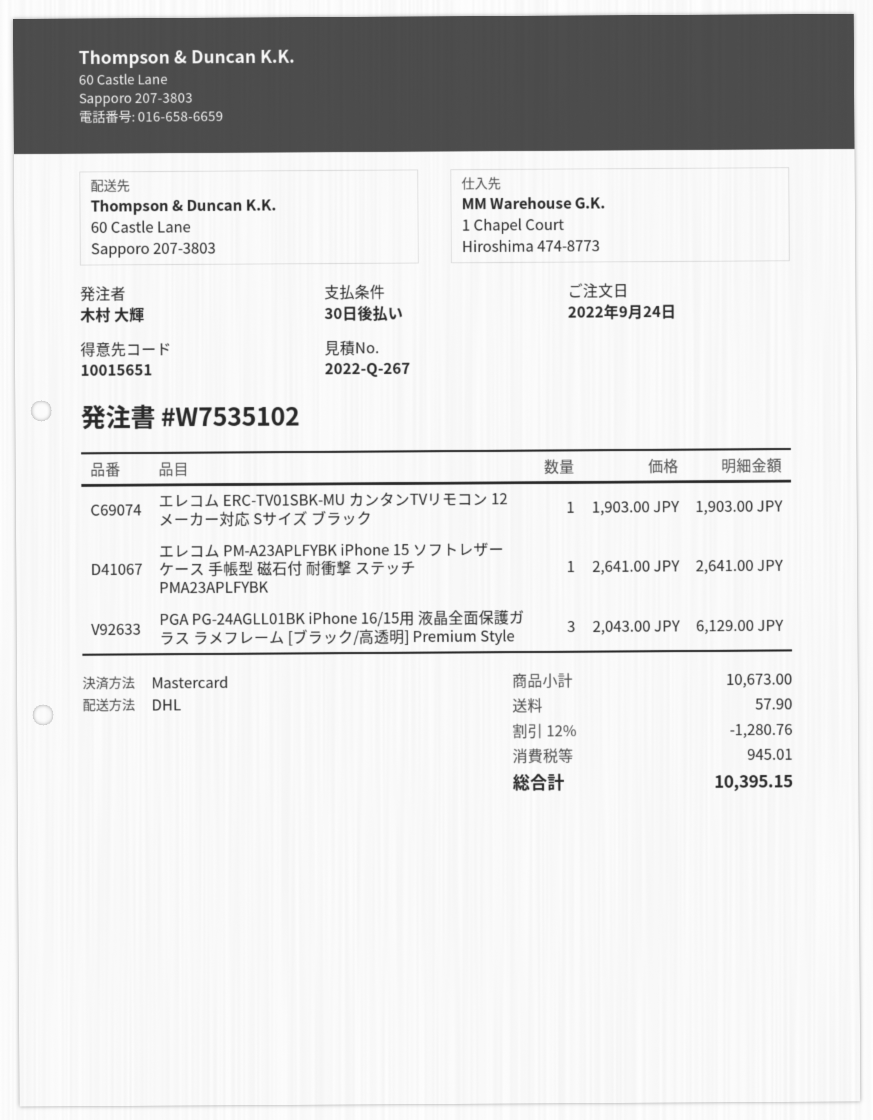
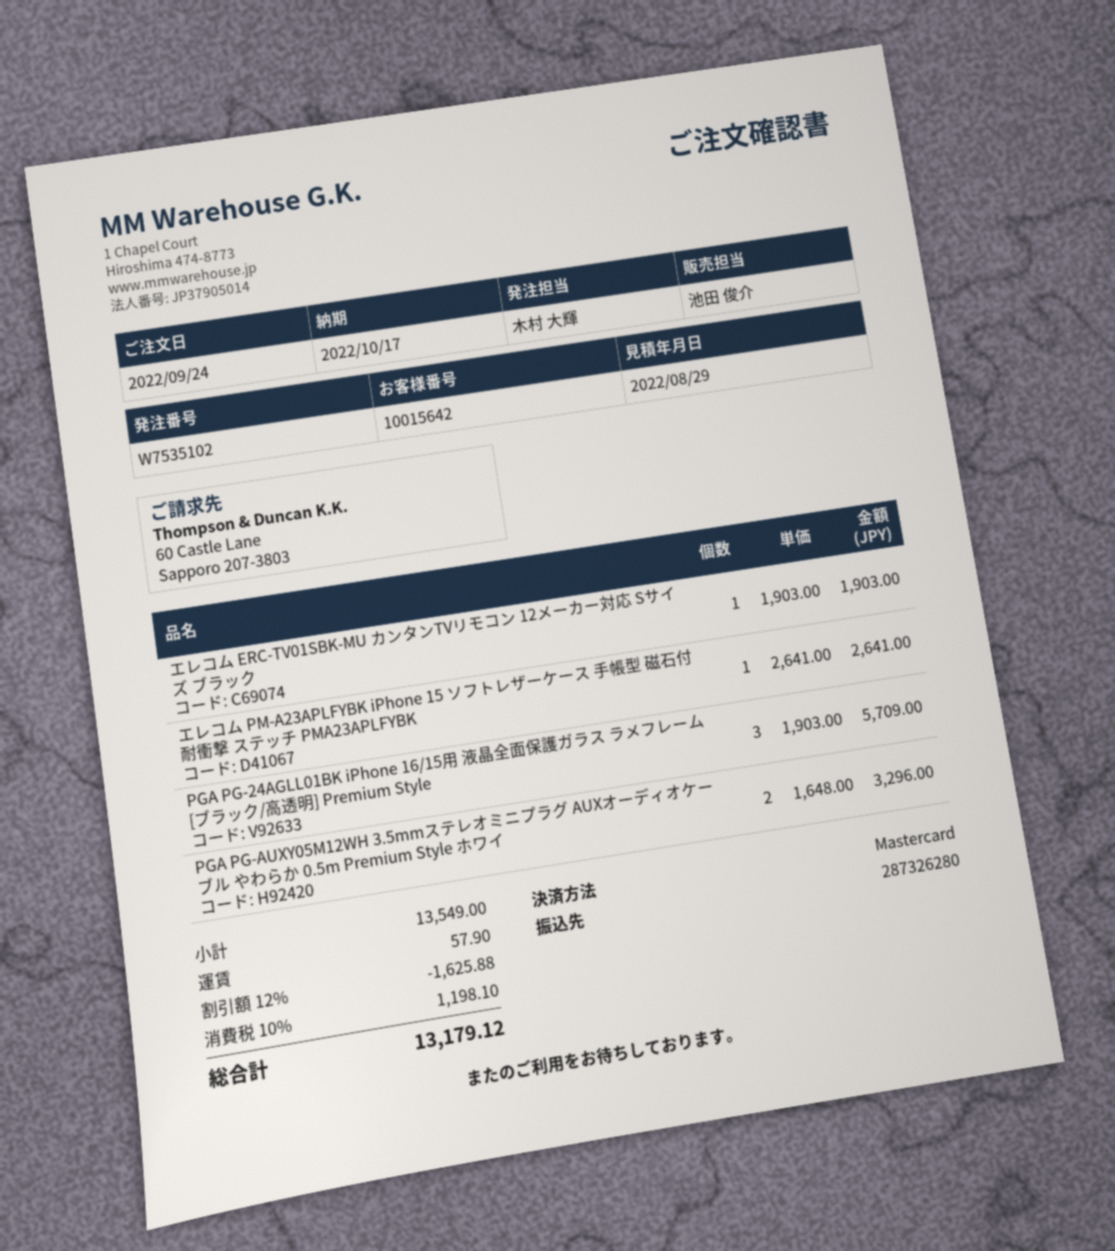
customer number: 10015651 -> 10015642
PGA PG-24AGLL01BK iPhone 16/15用 液晶全面保護ガラス ラメフレーム [ブラック/高透明] Premium Style: 3 x 2043.00 = 6129.00 -> 3 x 1903.00 = 5709.00
PGA PG-AUXY05M12WH 3.5mmステレオミニプラグ AUXオーディオケーブル やわらか 0.5m Premium Style ホワイ: none -> 2 x 1648.00 = 3296.00
subtotal: 10673.00 -> 13549.00
discount: 12% = 1280.76 -> 12% = 1625.88
tax: 945.01 -> 1198.10
total: 10395.15 -> 13179.12

